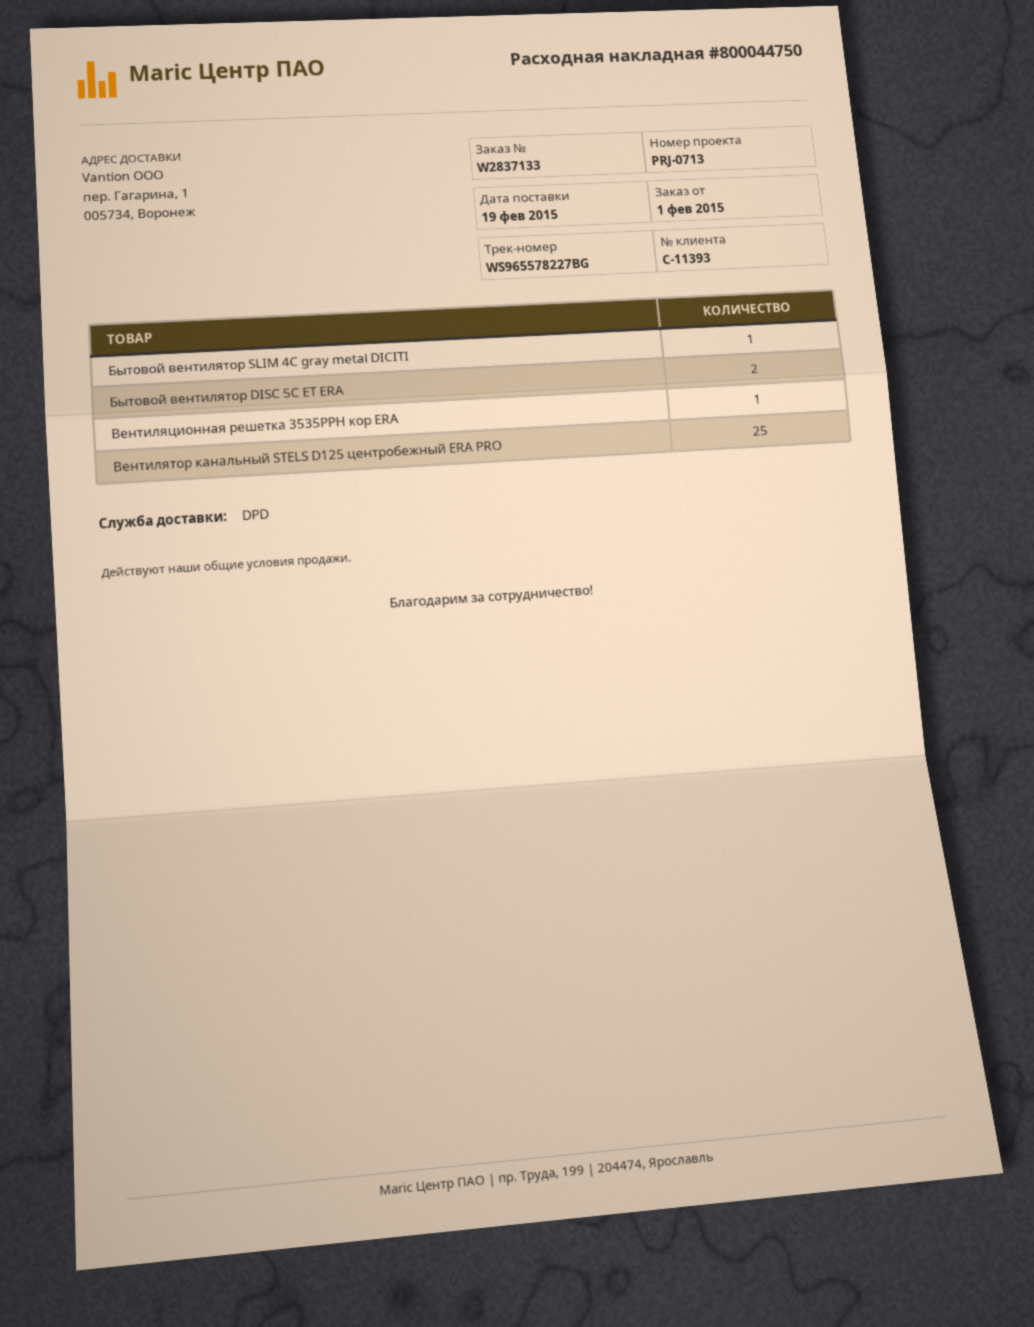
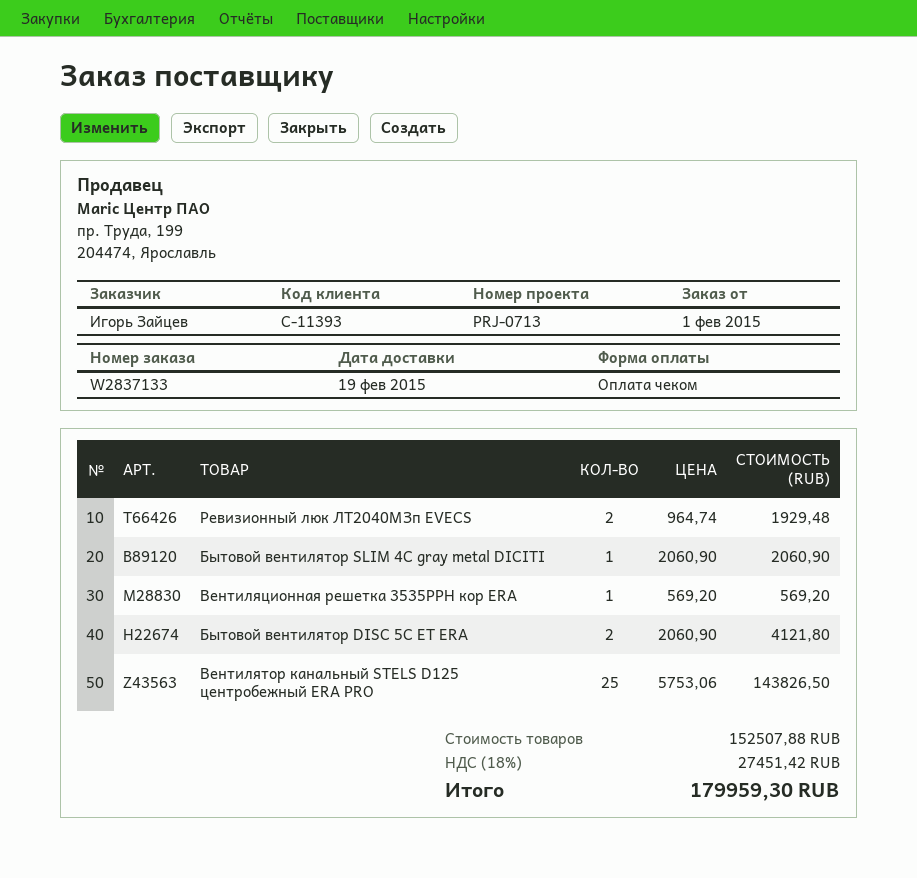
Ревизионный люк ЛТ2040МЗп EVECS: none -> 2

